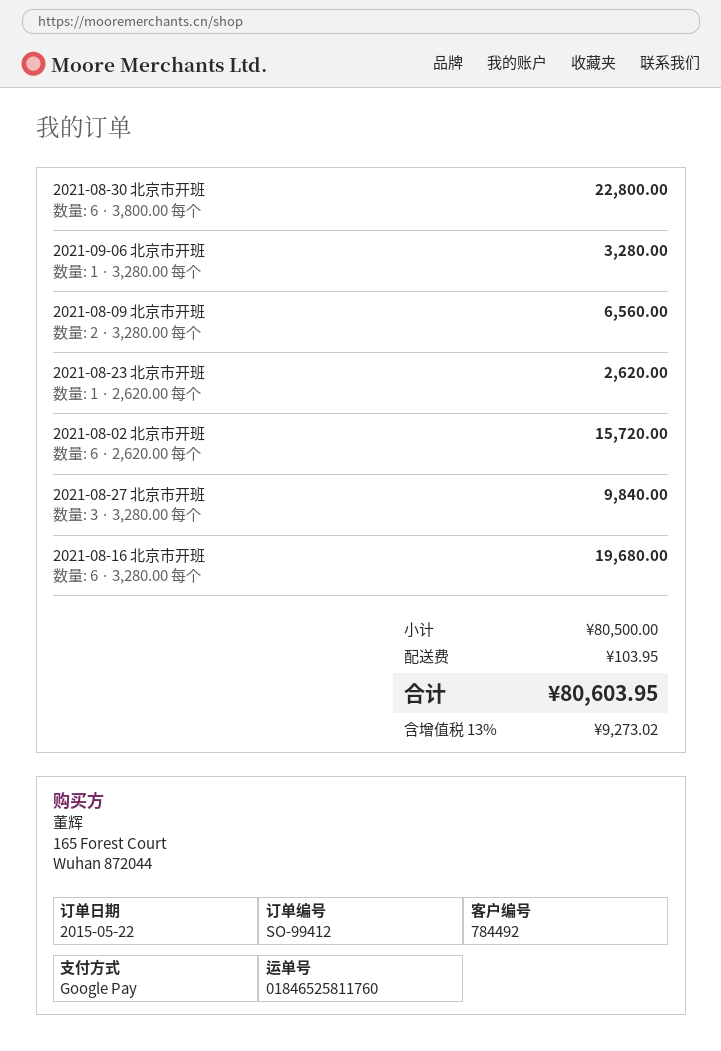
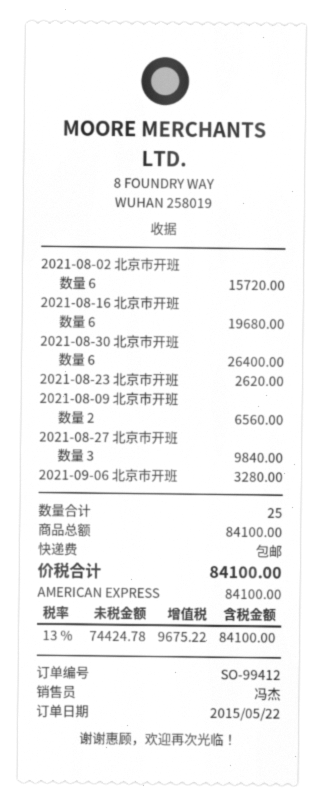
payment method: Google Pay -> American Express
2021-08-30 北京市开班: 6 for 22800.00 -> 6 for 26400.00
subtotal: 80500.00 -> 84100.00
shipping: 103.95 -> 0.00
tax: 13% = 9273.02 -> 13% = 9675.22
total: 80603.95 -> 84100.00

